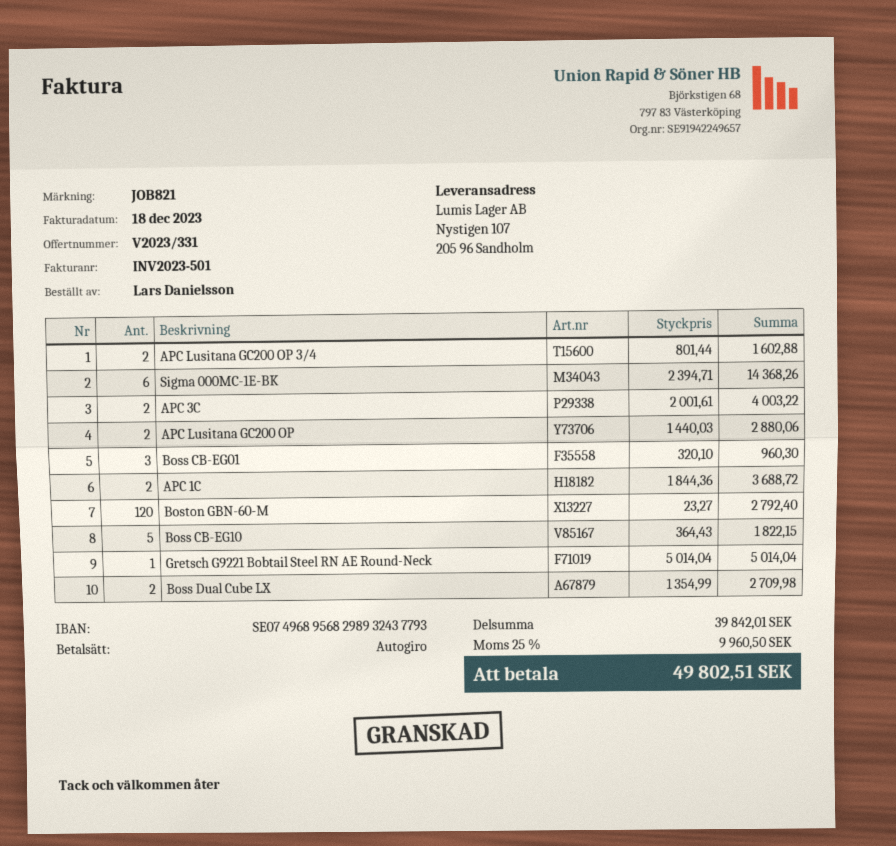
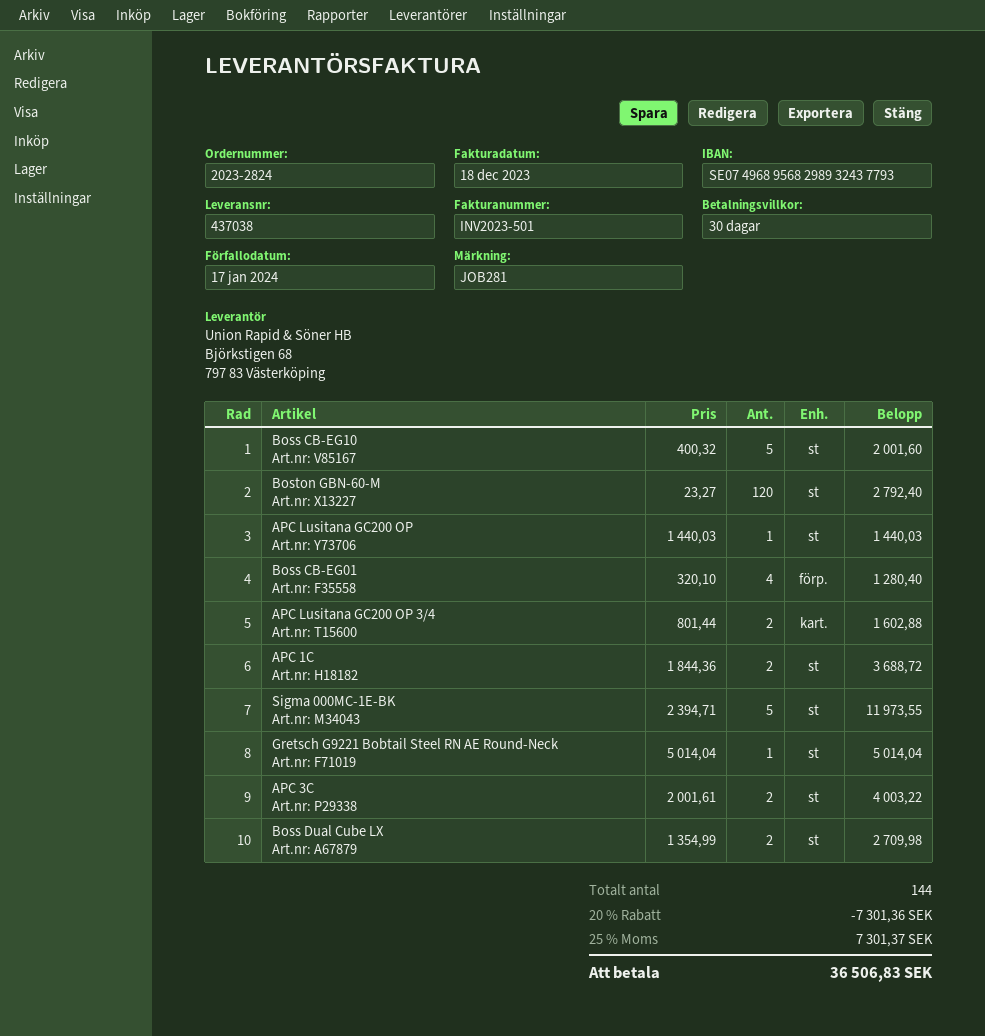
reference: JOB821 -> JOB281
Sigma 000MC-1E-BK: 6 x 2394.71 = 14368.26 -> 5 x 2394.71 = 11973.55
APC Lusitana GC200 OP: 2 x 1440.03 = 2880.06 -> 1 x 1440.03 = 1440.03
Boss CB-EG01: 3 x 320.10 = 960.30 -> 4 x 320.10 = 1280.40
Boss CB-EG10: 5 x 364.43 = 1822.15 -> 5 x 400.32 = 2001.60
discount: none -> 20% = 7301.36
tax: 25% = 9960.50 -> 25% = 7301.37
total: 49802.51 -> 36506.83

